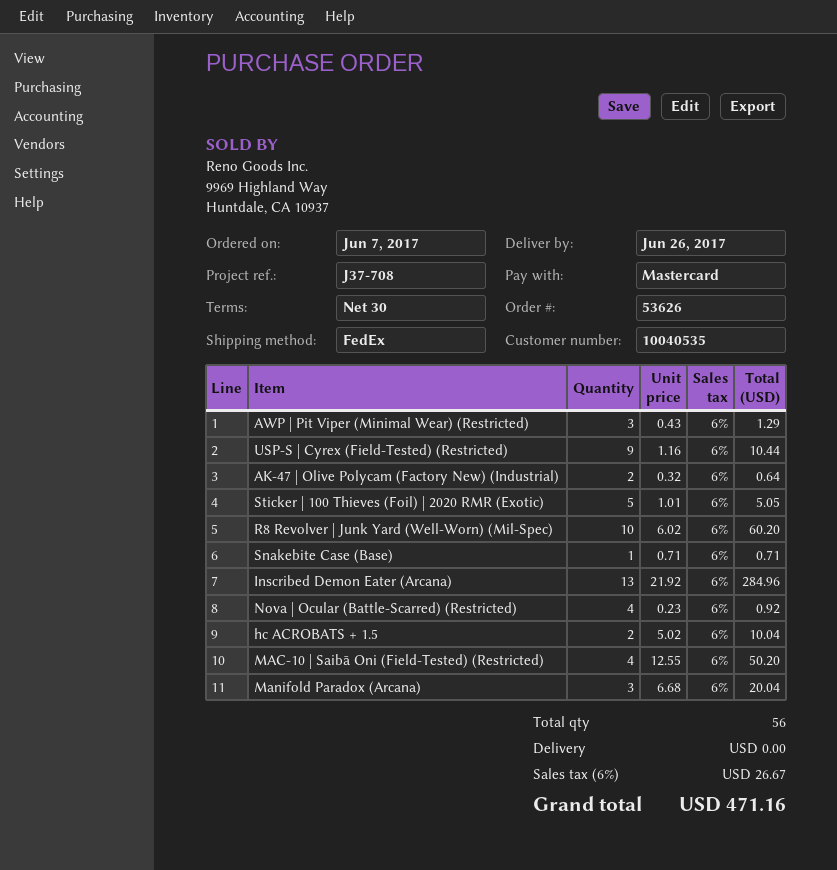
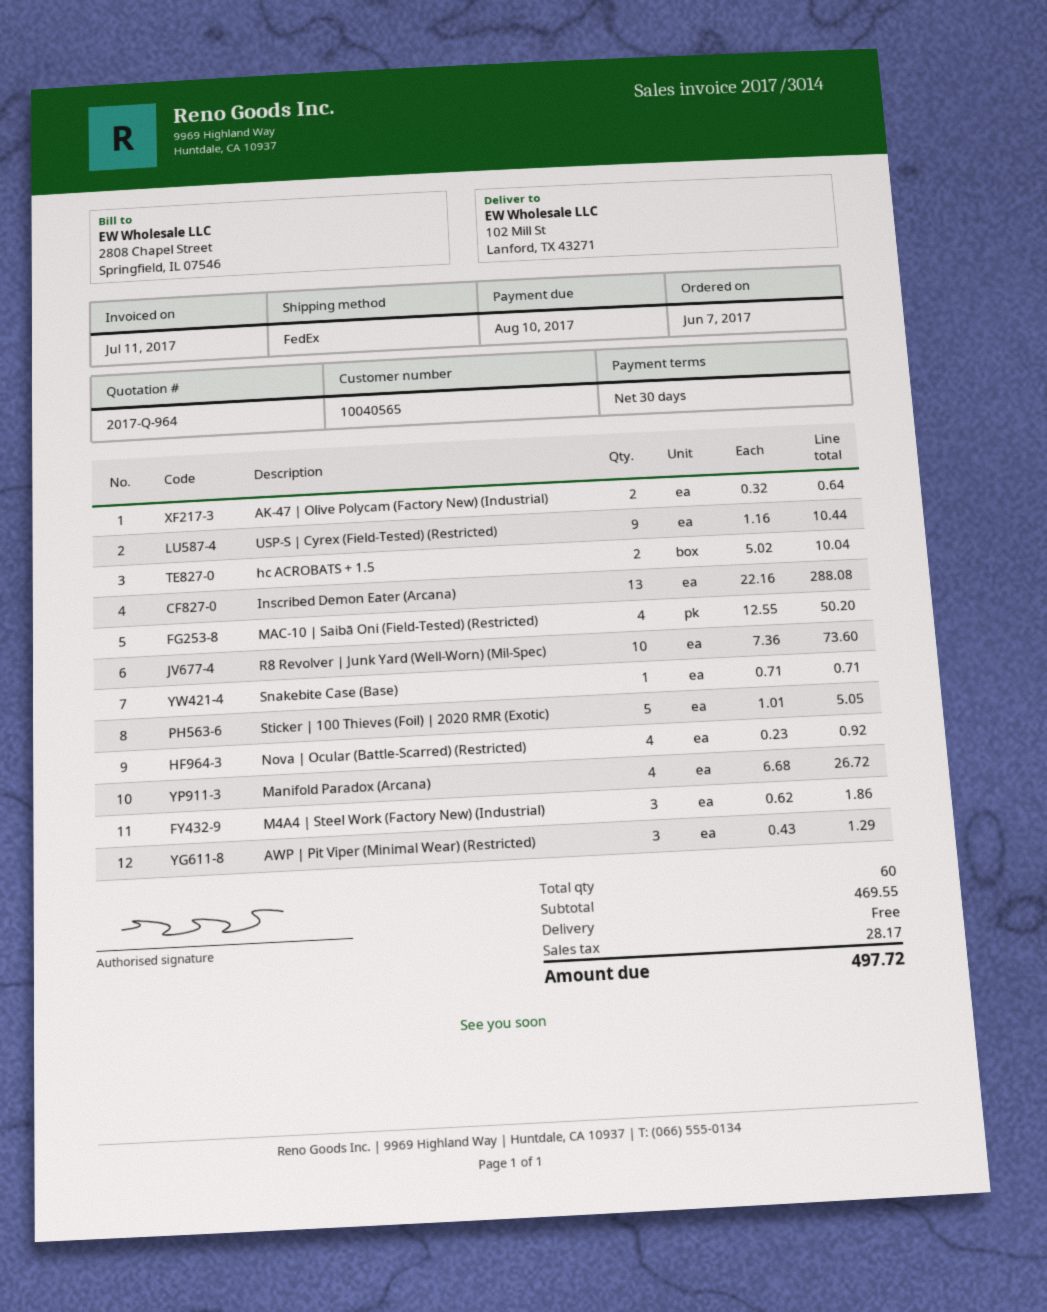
customer number: 10040535 -> 10040565
R8 Revolver | Junk Yard (Well-Worn) (Mil-Spec): 10 x 6.02 = 60.20 -> 10 x 7.36 = 73.60
Inscribed Demon Eater (Arcana): 13 x 21.92 = 284.96 -> 13 x 22.16 = 288.08
Manifold Paradox (Arcana): 3 x 6.68 = 20.04 -> 4 x 6.68 = 26.72
M4A4 | Steel Work (Factory New) (Industrial): none -> 3 x 0.62 = 1.86
total quantity: 56 -> 60
tax: 26.67 -> 28.17
total: 471.16 -> 497.72

